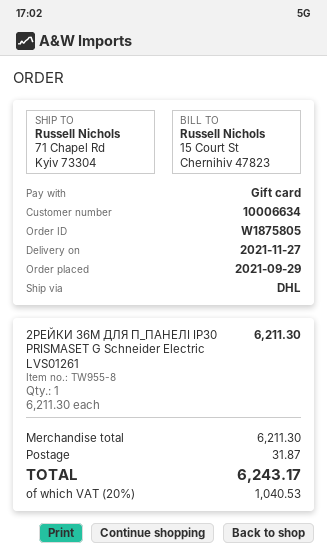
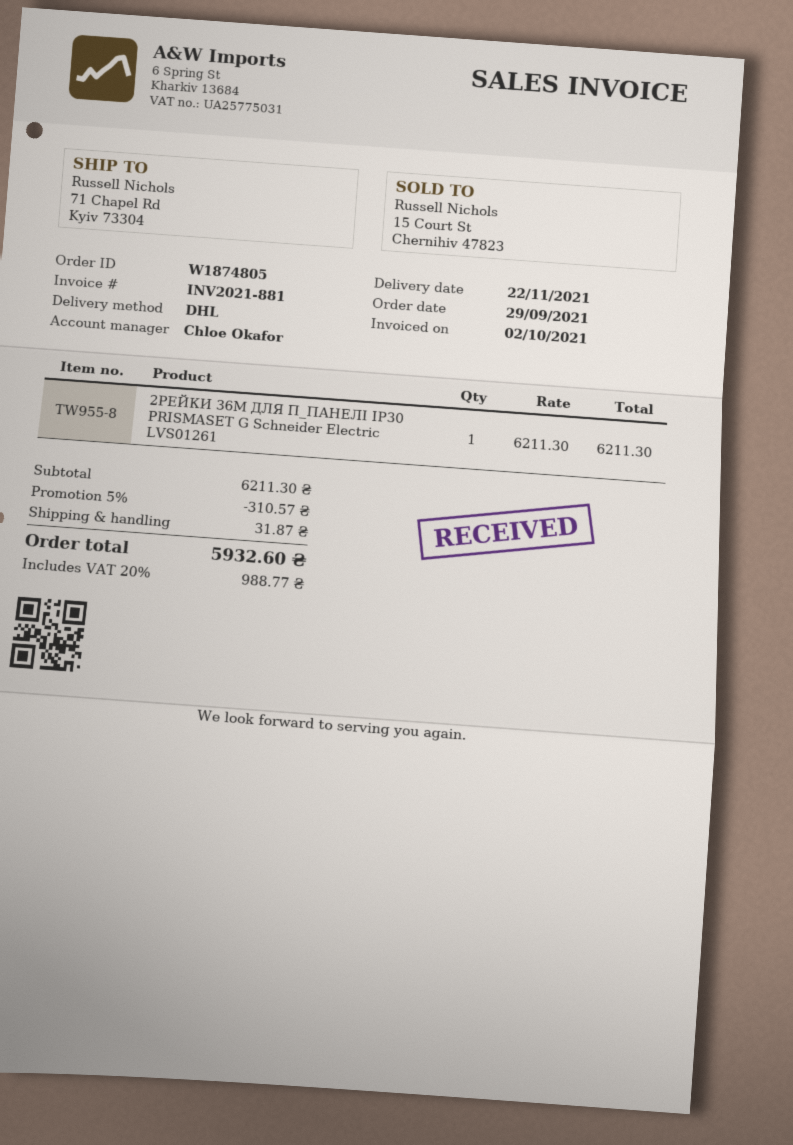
order number: W1875805 -> W1874805
delivery date: 2021-11-27 -> 2021-11-22
discount: none -> 5% = 310.57
tax: 20% = 1040.53 -> 20% = 988.77
total: 6243.17 -> 5932.60

